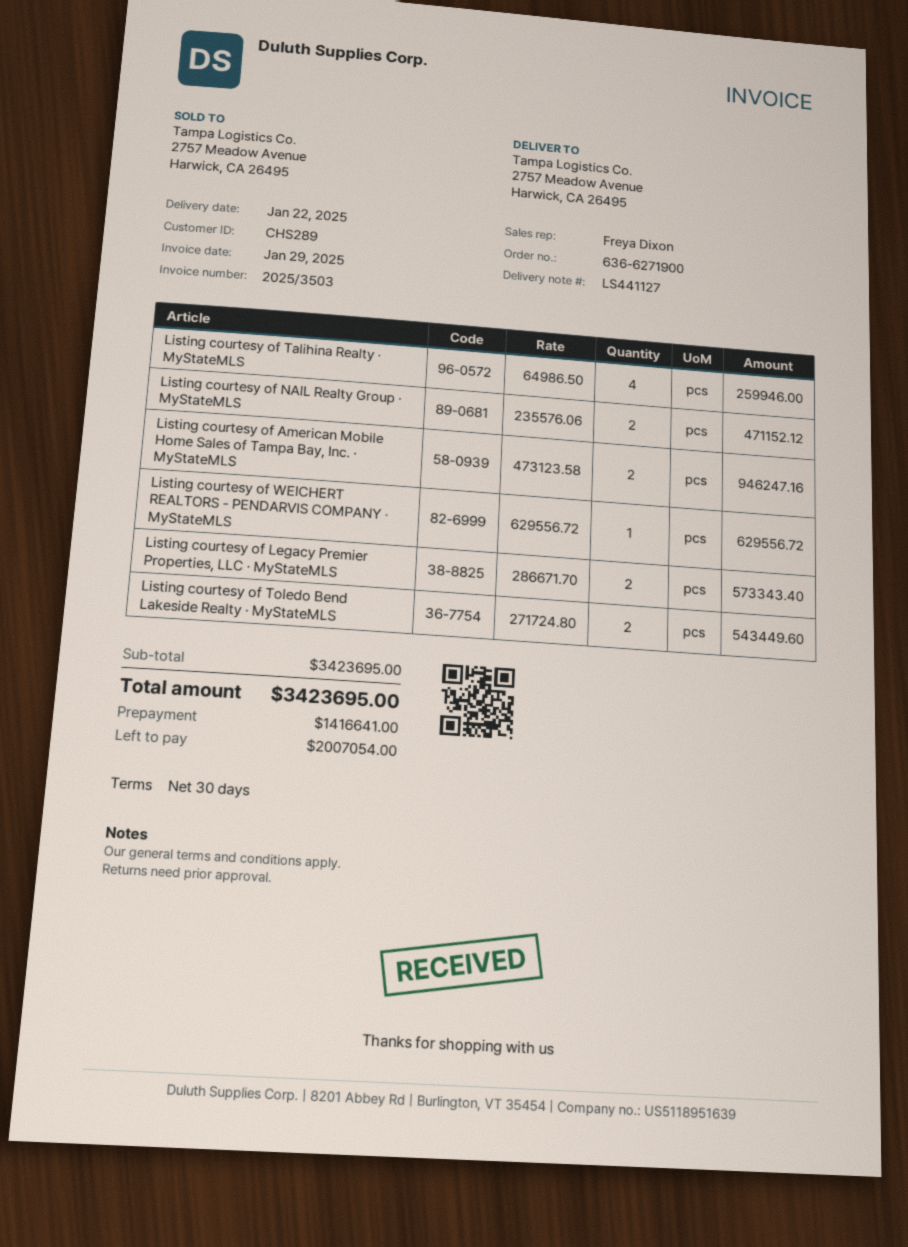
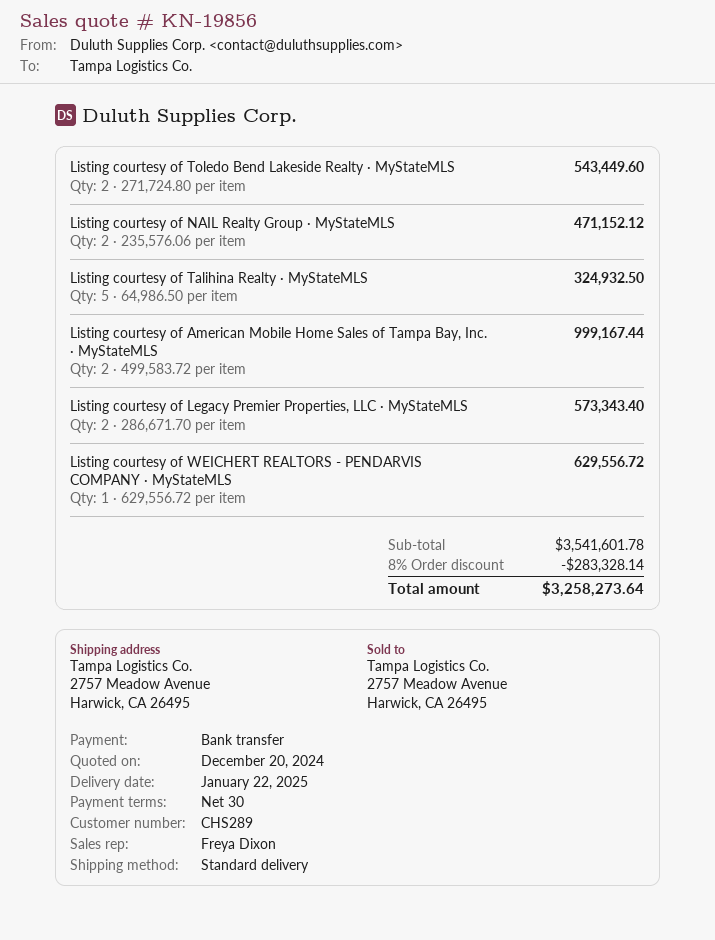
Listing courtesy of Talihina Realty · MyStateMLS: 4 x 64986.50 = 259946.00 -> 5 x 64986.50 = 324932.50
Listing courtesy of American Mobile Home Sales of Tampa Bay, Inc. · MyStateMLS: 2 x 473123.58 = 946247.16 -> 2 x 499583.72 = 999167.44
subtotal: 3423695.00 -> 3541601.78
discount: none -> 8% = 283328.14
total: 3423695.00 -> 3258273.64

